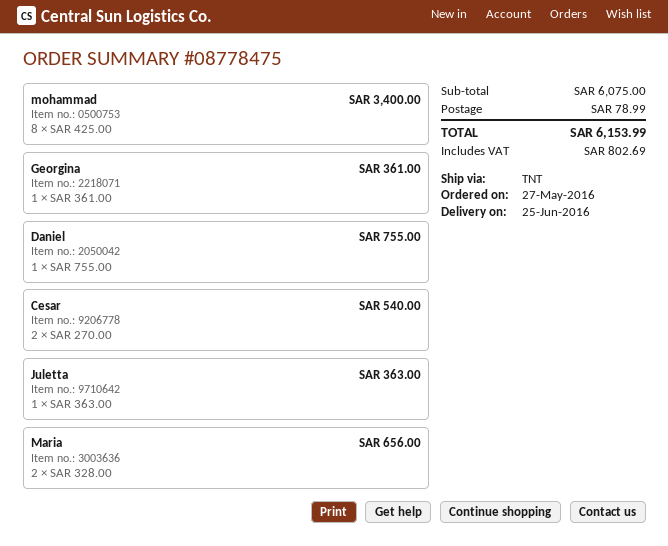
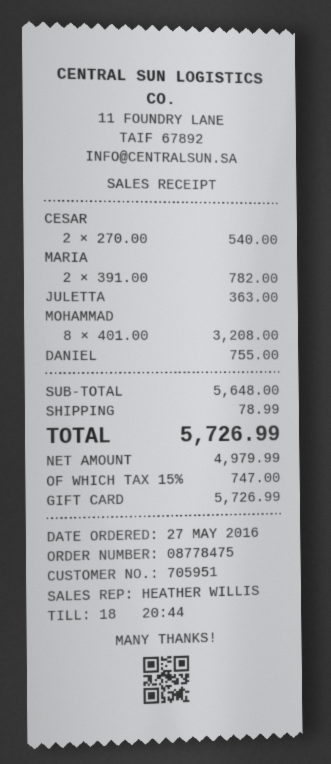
mohammad: 8 x 425.00 = 3400.00 -> 8 x 401.00 = 3208.00
Georgina: 1 x 361.00 = 361.00 -> none
Maria: 2 x 328.00 = 656.00 -> 2 x 391.00 = 782.00
subtotal: 6075.00 -> 5648.00
tax: 802.69 -> 747.00
total: 6153.99 -> 5726.99

